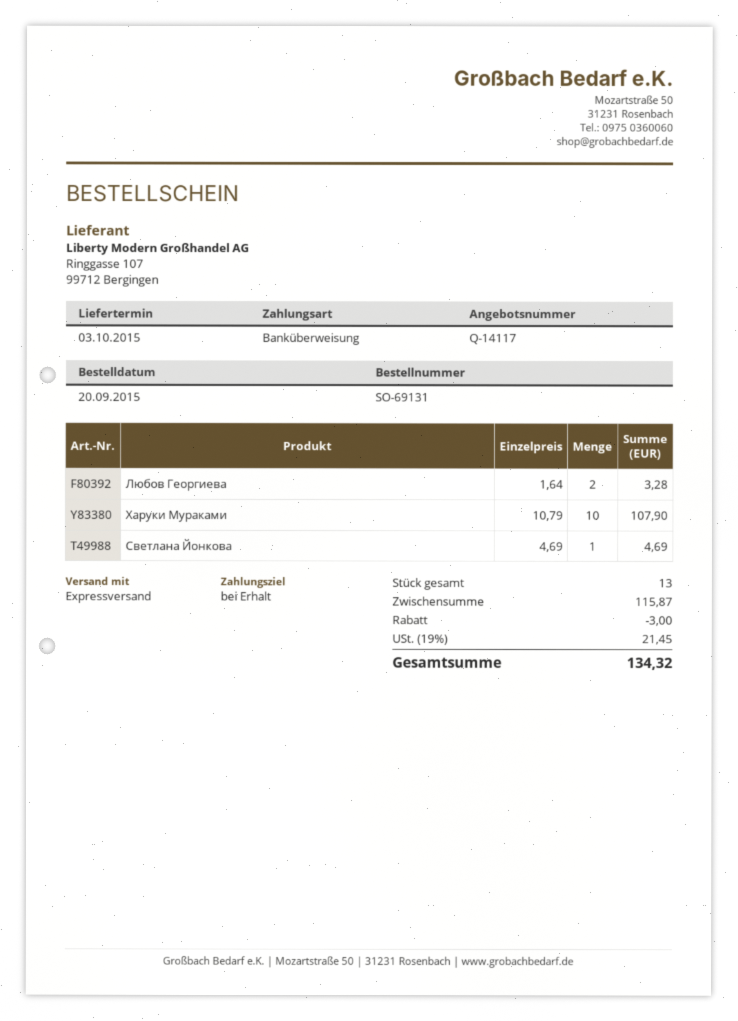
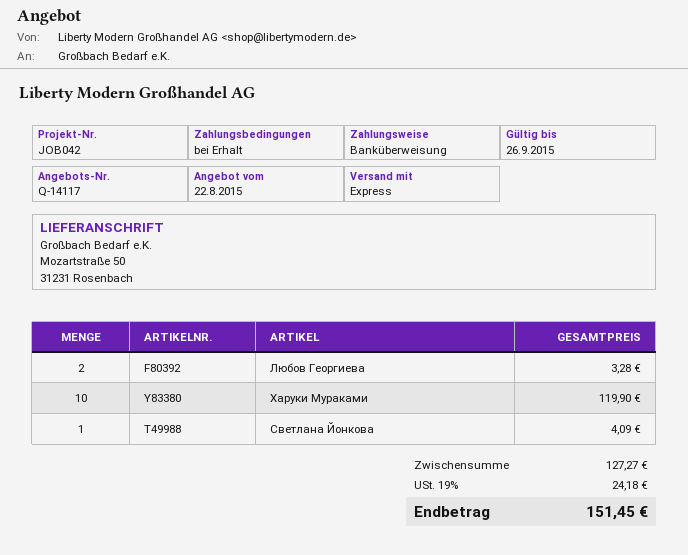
Харуки Мураками: 10 for 107.90 -> 10 for 119.90
Светлана Йонкова: 1 for 4.69 -> 1 for 4.09
subtotal: 115.87 -> 127.27
discount: 3.00 -> none
tax: 19% = 21.45 -> 19% = 24.18
total: 134.32 -> 151.45

